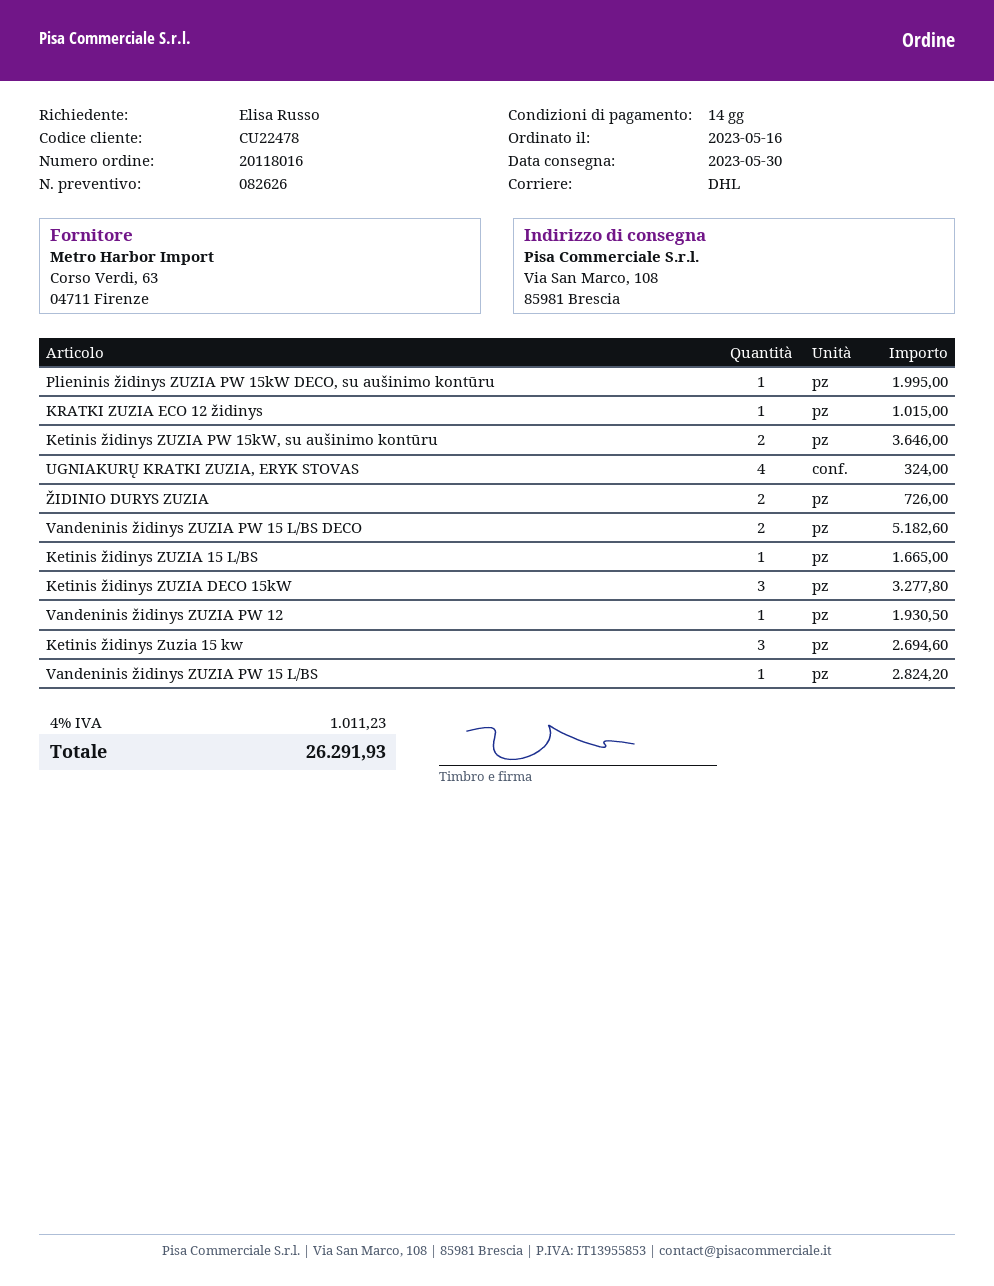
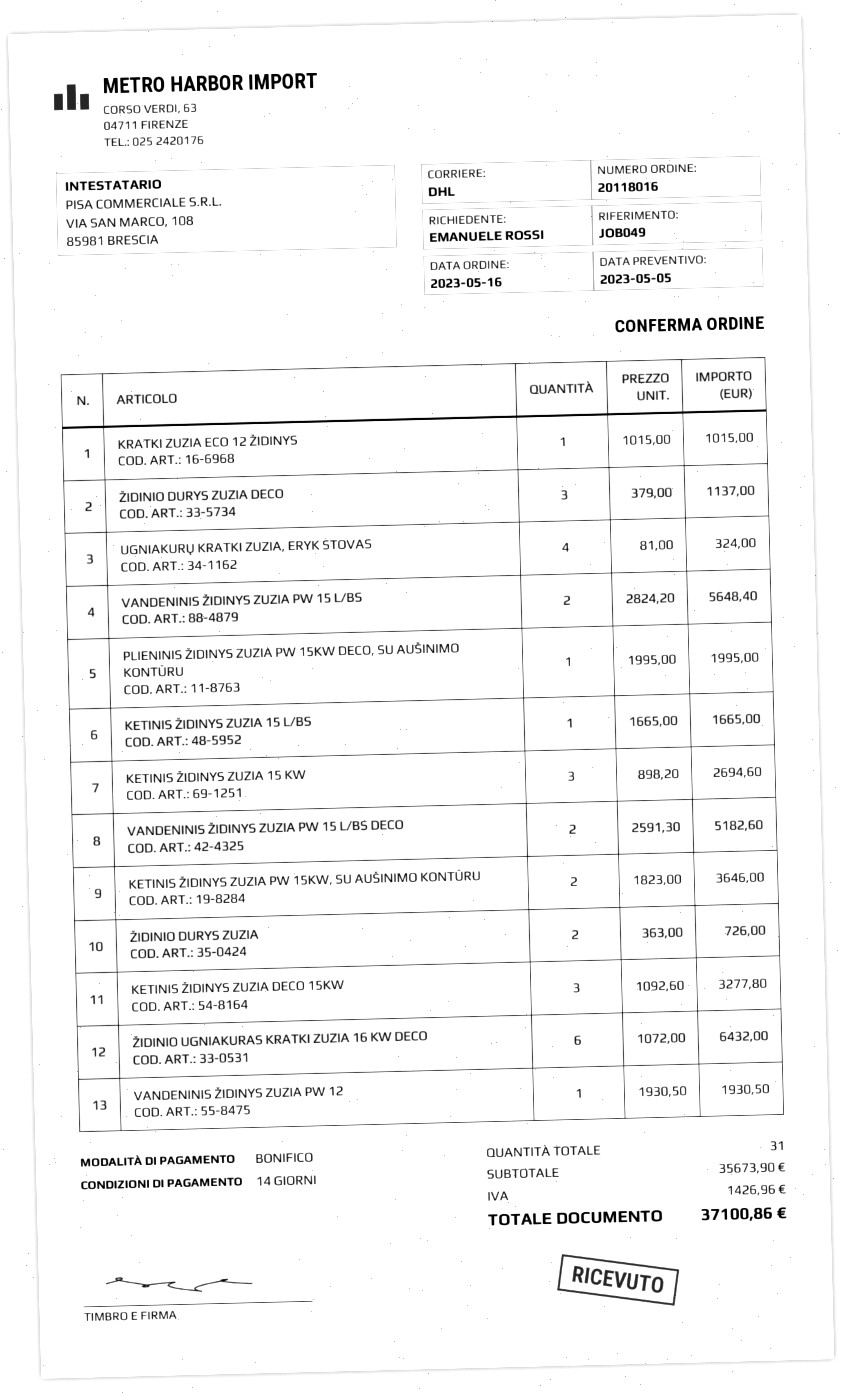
ordered by: Elisa Russo -> EMANUELE ROSSI
Vandeninis židinys ZUZIA PW 15 L/BS: 1 for 2824.20 -> 2 for 5648.40
ŽIDINIO DURYS ZUZIA DECO: none -> 3 for 1137.00
ŽIDINIO UGNIAKURAS KRATKI ZUZIA 16 KW DECO: none -> 6 for 6432.00
tax: 1011.23 -> 1426.96
total: 26291.93 -> 37100.86

